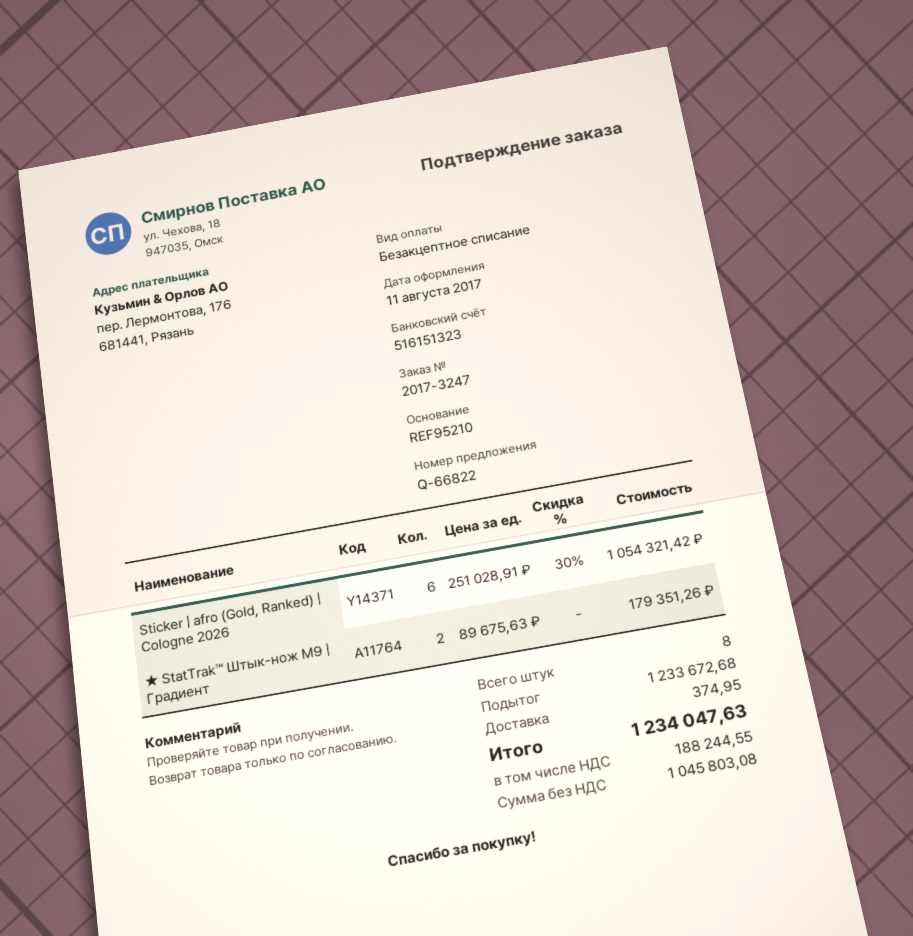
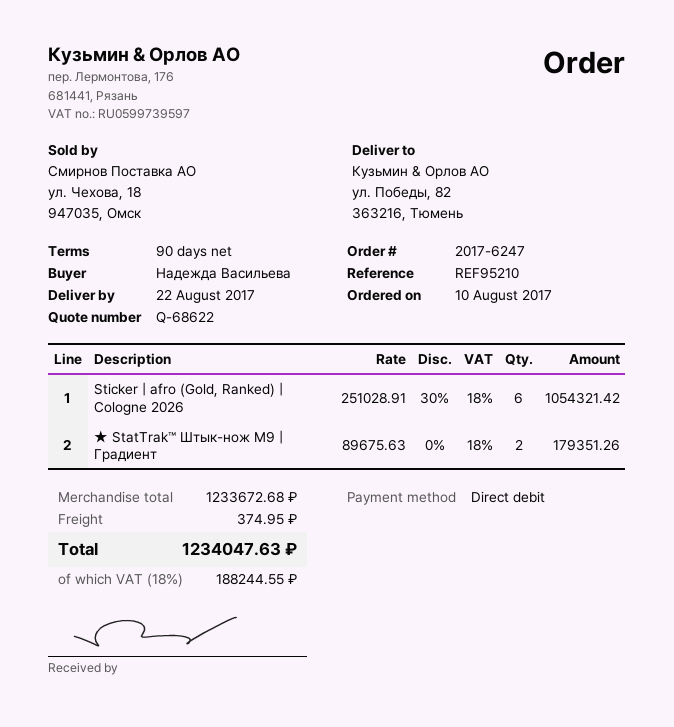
quote number: Q-66822 -> Q-68622
order number: 2017-3247 -> 2017-6247
order date: 2017-08-11 -> 2017-08-10

